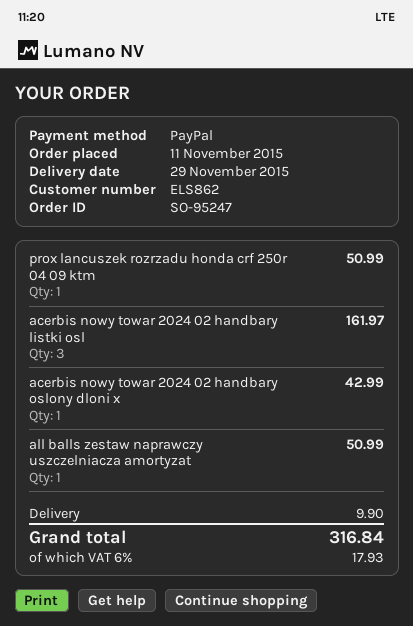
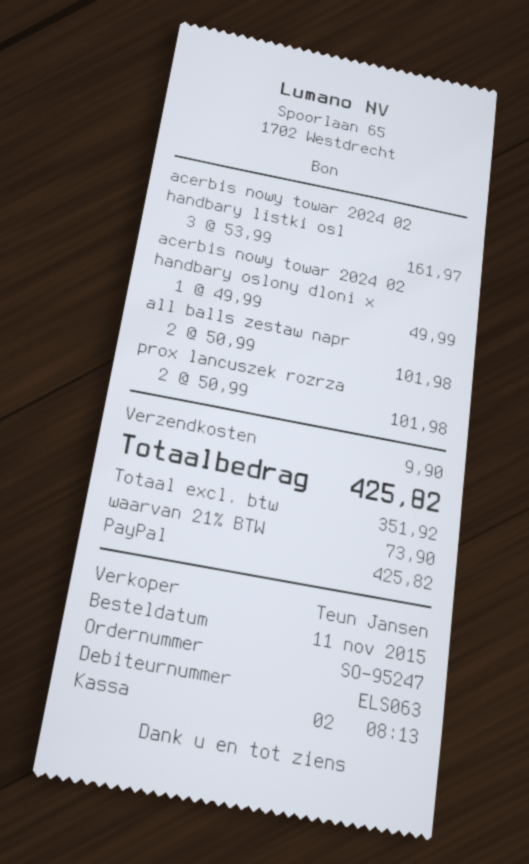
customer number: ELS862 -> ELS063
prox lancuszek rozrzadu honda crf 250r 04 09 ktm: 1 for 50.99 -> 2 for 101.98
acerbis nowy towar 2024 02 handbary oslony dloni x: 1 for 42.99 -> 1 for 49.99
all balls zestaw naprawczy uszczelniacza amortyzat: 1 for 50.99 -> 2 for 101.98
tax: 6% = 17.93 -> 21% = 73.90
total: 316.84 -> 425.82

